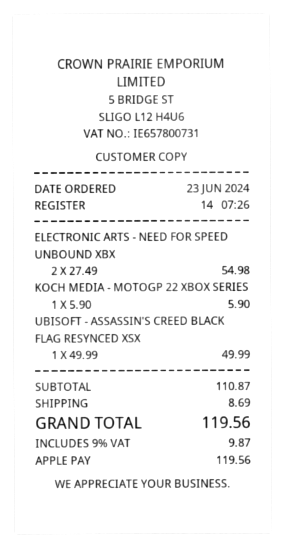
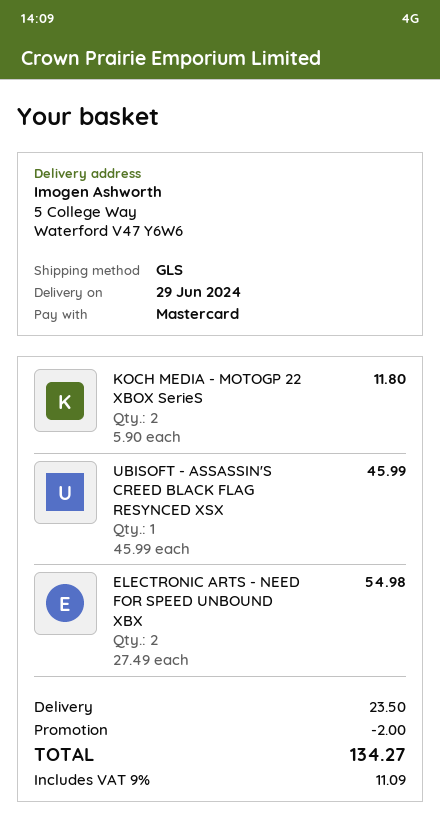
payment method: Apple Pay -> Mastercard
KOCH MEDIA - MOTOGP 22 XBOX SERIES: 1 x 5.90 = 5.90 -> 2 x 5.90 = 11.80
UBISOFT - ASSASSIN'S CREED BLACK FLAG RESYNCED XSX: 1 x 49.99 = 49.99 -> 1 x 45.99 = 45.99
discount: none -> 2.00
shipping: 8.69 -> 23.50
tax: 9% = 9.87 -> 9% = 11.09
total: 119.56 -> 134.27

